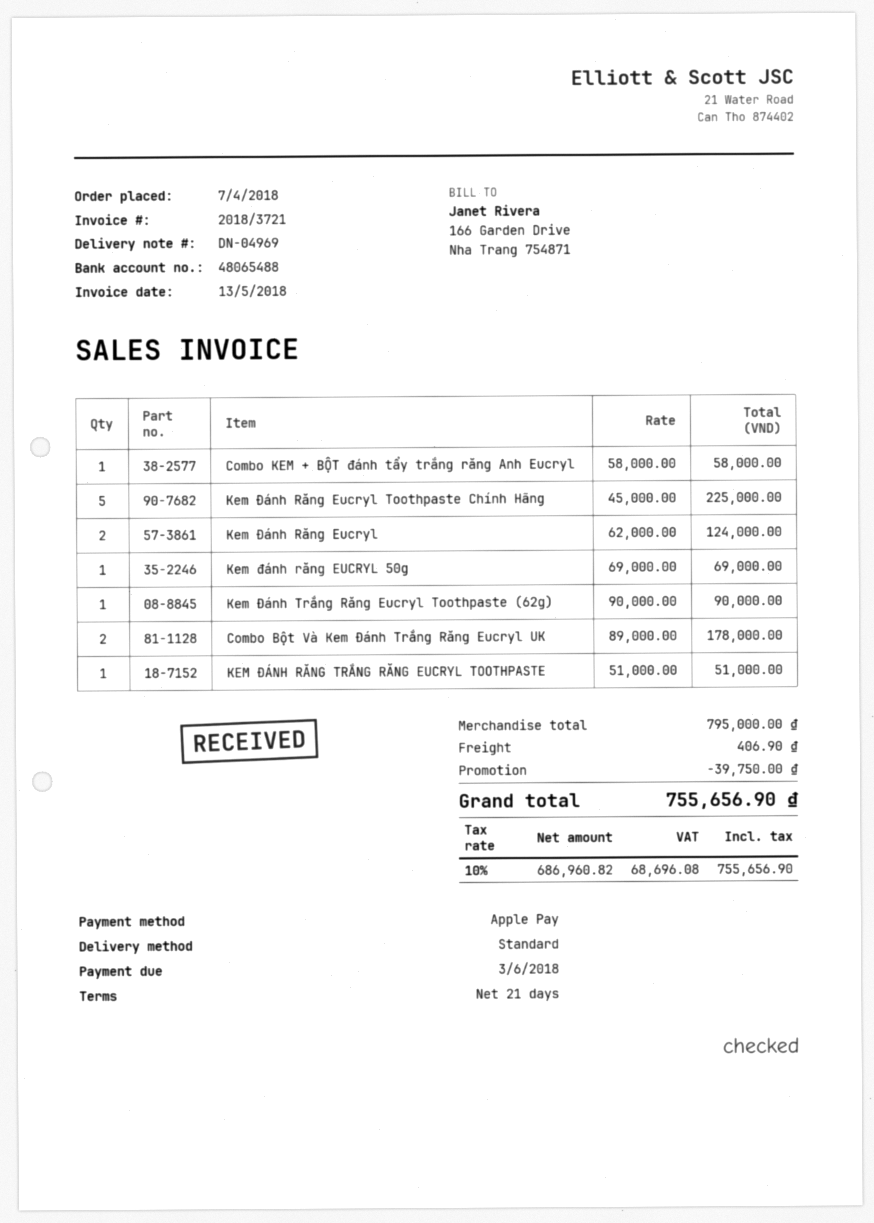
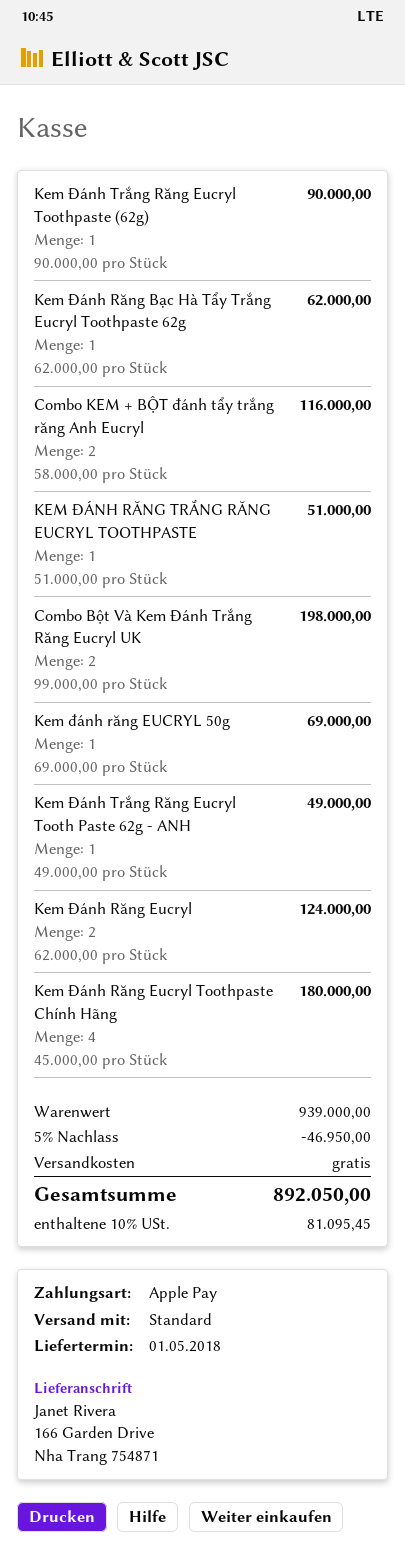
Combo KEM + BỘT đánh tẩy trắng răng Anh Eucryl: 1 x 58000.00 = 58000.00 -> 2 x 58000.00 = 116000.00
Kem Đánh Răng Eucryl Toothpaste Chính Hãng: 5 x 45000.00 = 225000.00 -> 4 x 45000.00 = 180000.00
Combo Bột Và Kem Đánh Trắng Răng Eucryl UK: 2 x 89000.00 = 178000.00 -> 2 x 99000.00 = 198000.00
Kem Đánh Răng Bạc Hà Tẩy Trắng Eucryl Toothpaste 62g: none -> 1 x 62000.00 = 62000.00
Kem Đánh Trắng Răng Eucryl Tooth Paste 62g - ANH: none -> 1 x 49000.00 = 49000.00
subtotal: 795000.00 -> 939000.00
discount: 39750.00 -> 46950.00
shipping: 406.90 -> 0.00
tax: 10% = 68696.08 -> 10% = 81095.45
total: 755656.90 -> 892050.00

